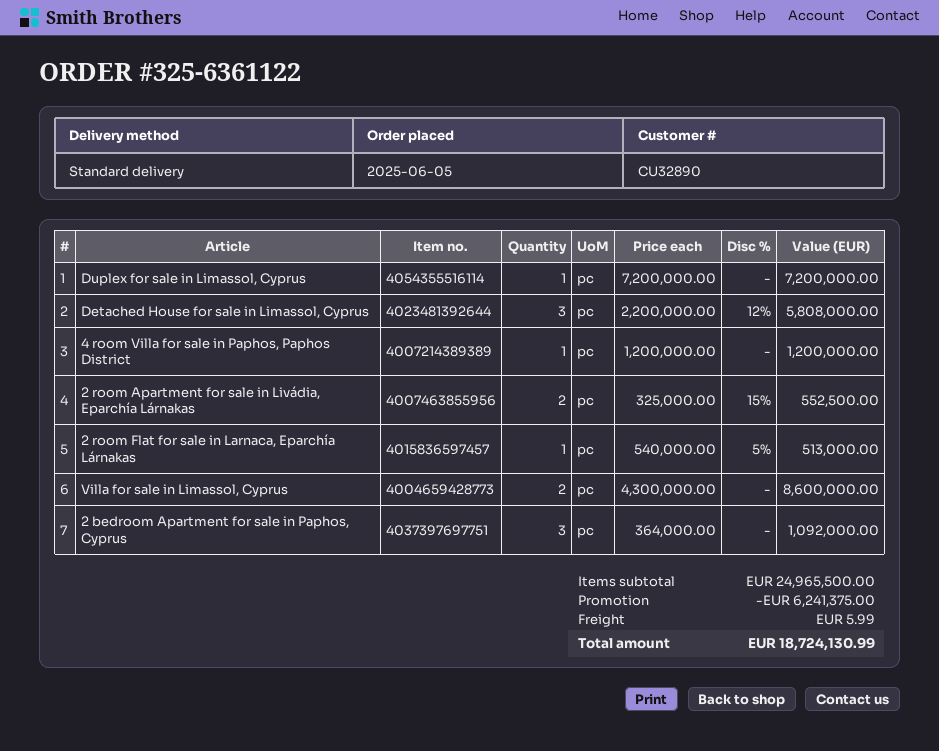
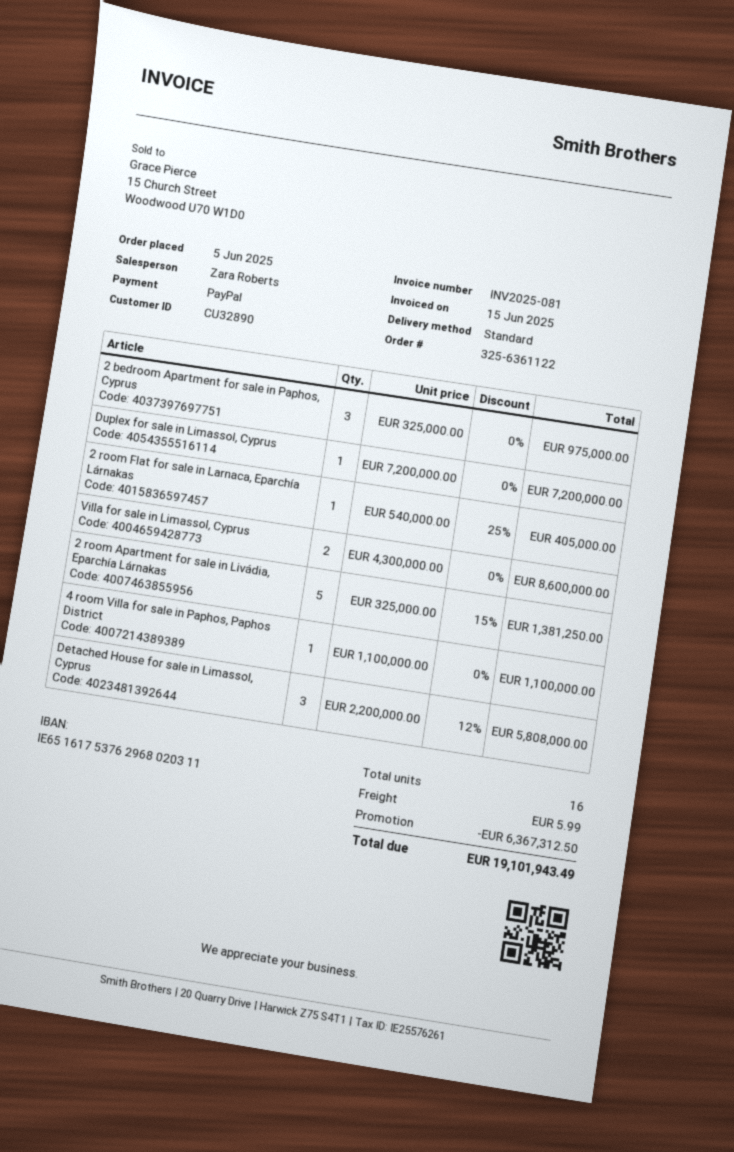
4 room Villa for sale in Paphos, Paphos District: 1 x 1200000.00 = 1200000.00 -> 1 x 1100000.00 = 1100000.00
2 room Apartment for sale in Livádia, Eparchía Lárnakas: 2 x 325000.00 - 15% = 552500.00 -> 5 x 325000.00 - 15% = 1381250.00
2 room Flat for sale in Larnaca, Eparchía Lárnakas: 1 x 540000.00 - 5% = 513000.00 -> 1 x 540000.00 - 25% = 405000.00
2 bedroom Apartment for sale in Paphos, Cyprus: 3 x 364000.00 = 1092000.00 -> 3 x 325000.00 = 975000.00
discount: 6241375.00 -> 6367312.50
total: 18724130.99 -> 19101943.49

